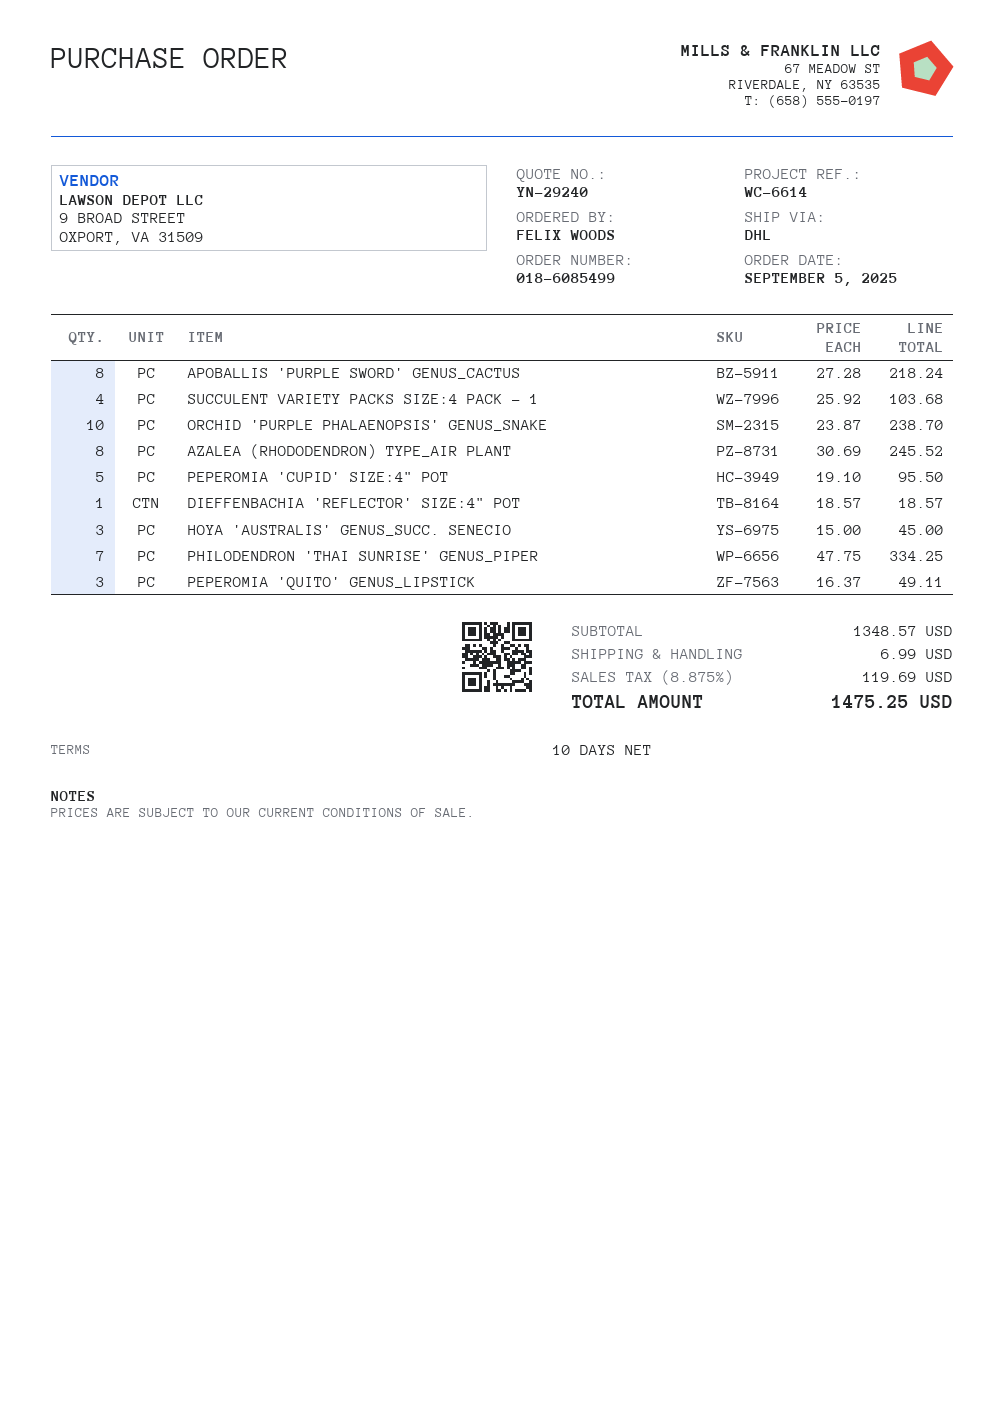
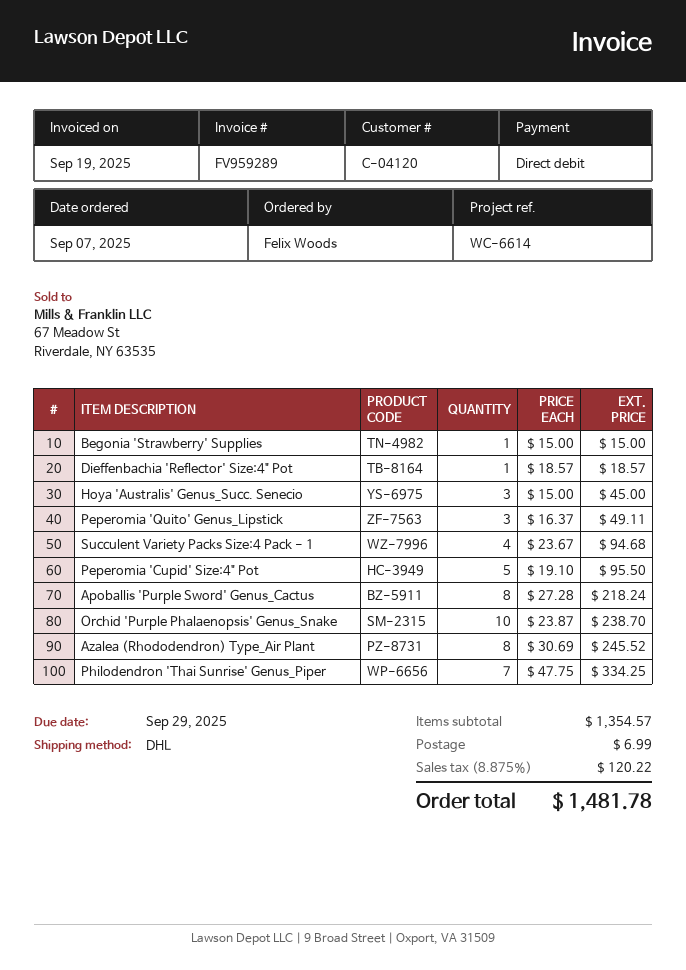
order date: 2025-09-05 -> 2025-09-07
SUCCULENT VARIETY PACKS SIZE:4 PACK - 1: 4 x 25.92 = 103.68 -> 4 x 23.67 = 94.68
Begonia 'Strawberry' Supplies: none -> 1 x 15.00 = 15.00
subtotal: 1348.57 -> 1354.57
tax: 8.875% = 119.69 -> 8.875% = 120.22
total: 1475.25 -> 1481.78

